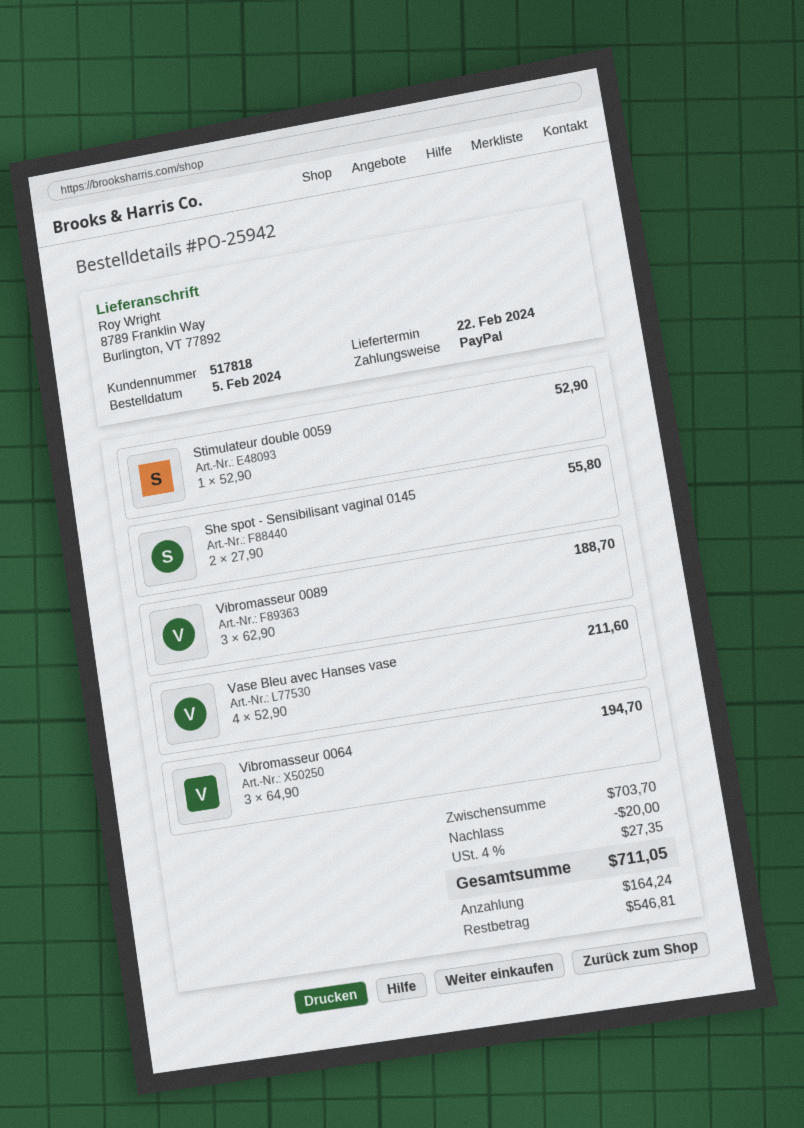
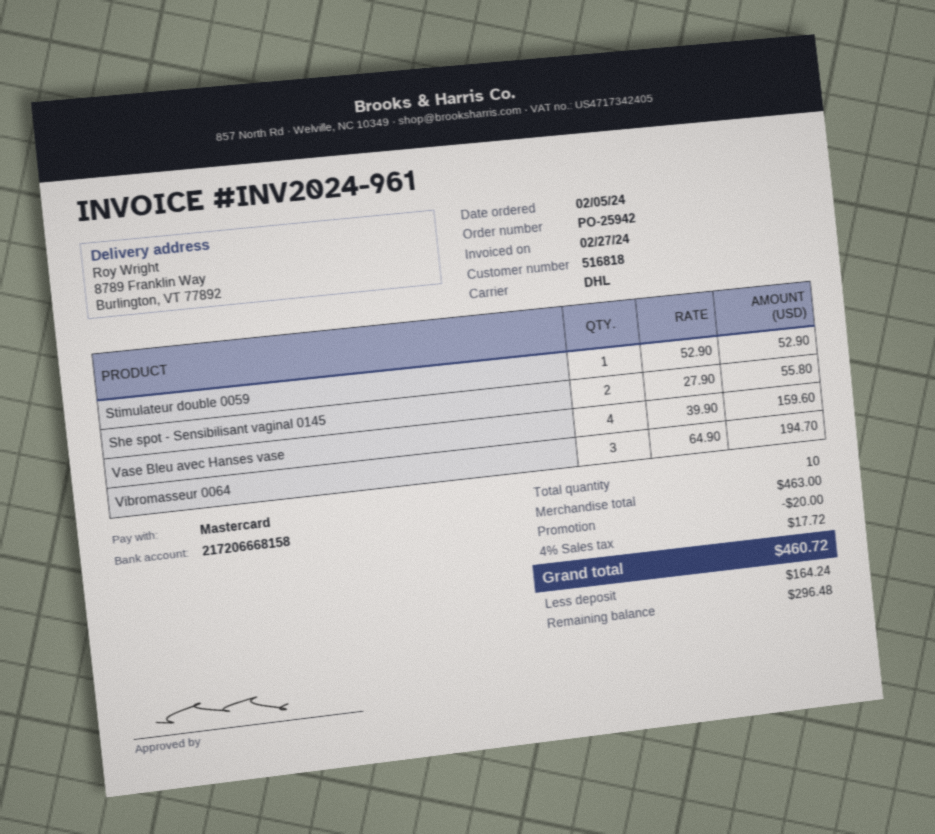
customer number: 517818 -> 516818
payment method: PayPal -> Mastercard
Vibromasseur 0089: 3 x 62.90 = 188.70 -> none
Vase Bleu avec Hanses vase: 4 x 52.90 = 211.60 -> 4 x 39.90 = 159.60
subtotal: 703.70 -> 463.00
tax: 4% = 27.35 -> 4% = 17.72
total: 711.05 -> 460.72
balance: 546.81 -> 296.48

